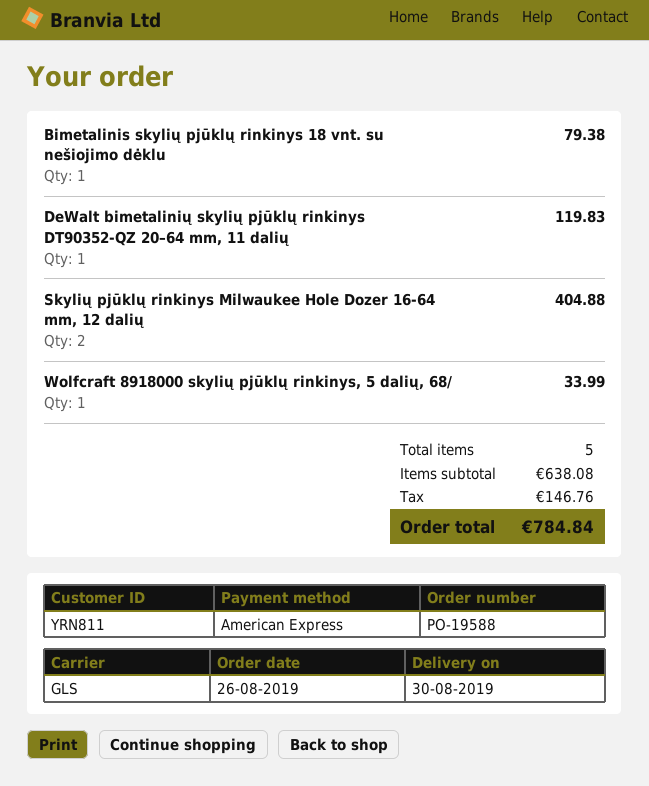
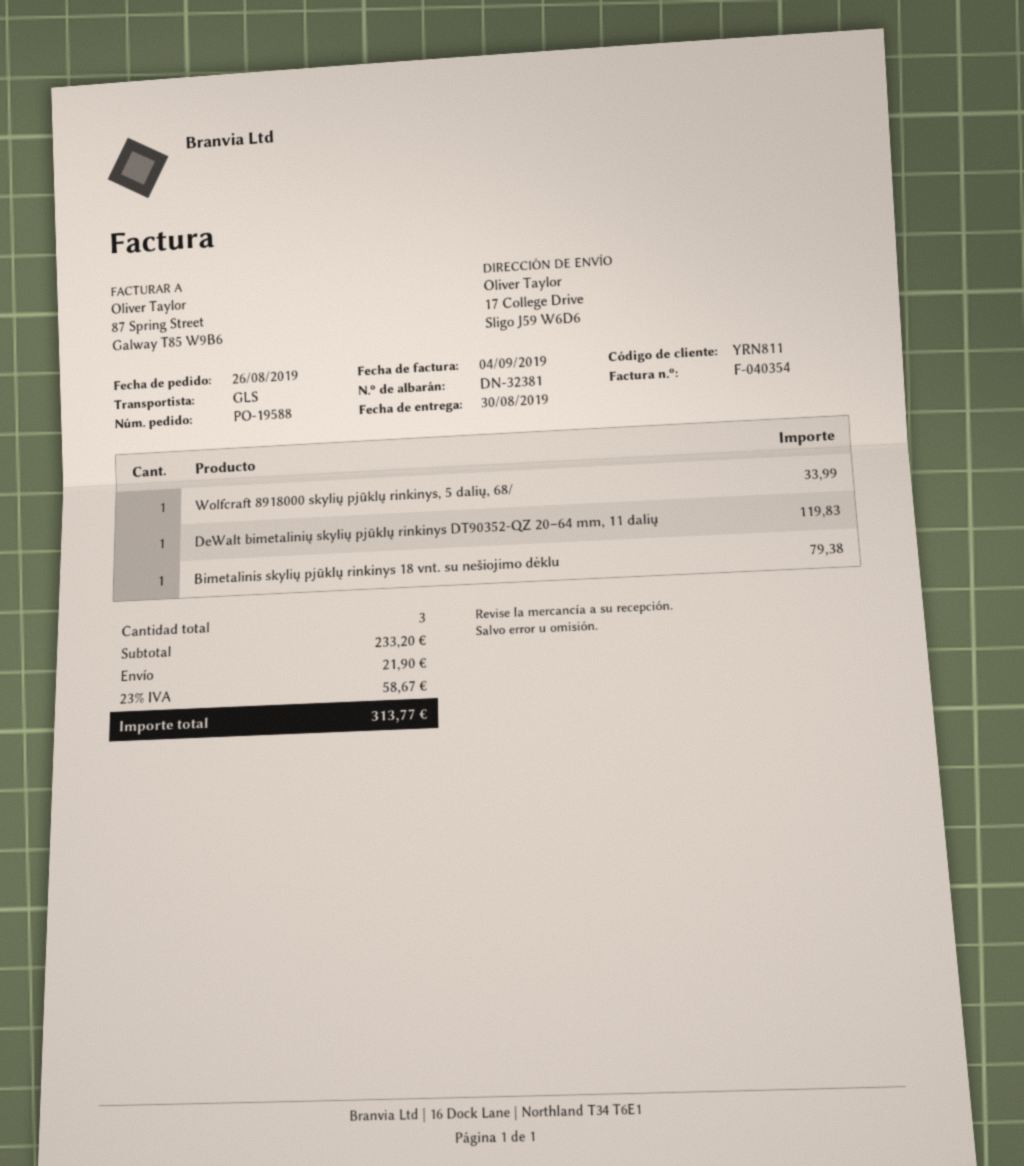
Skylių pjūklų rinkinys Milwaukee Hole Dozer 16-64 mm, 12 dalių: 2 for 404.88 -> none
total quantity: 5 -> 3
subtotal: 638.08 -> 233.20
shipping: none -> 21.90
tax: 146.76 -> 58.67
total: 784.84 -> 313.77

